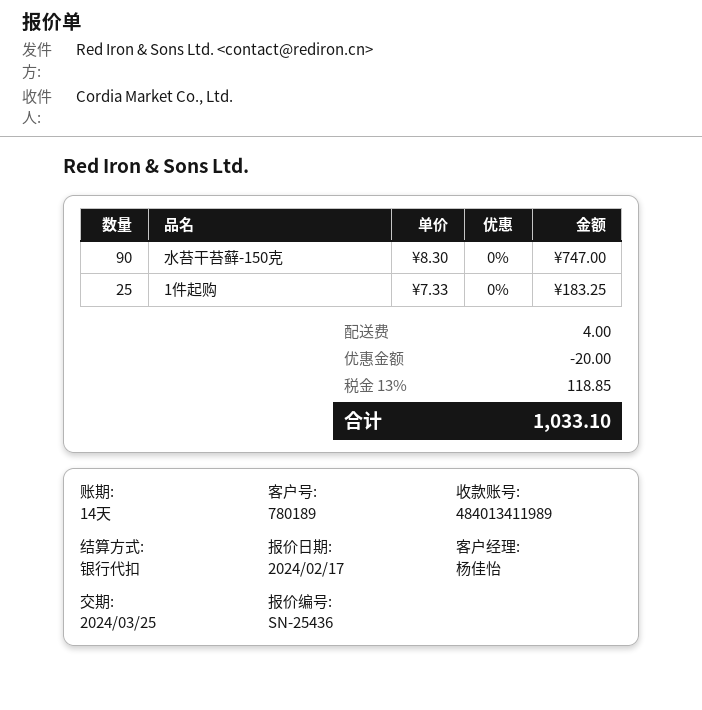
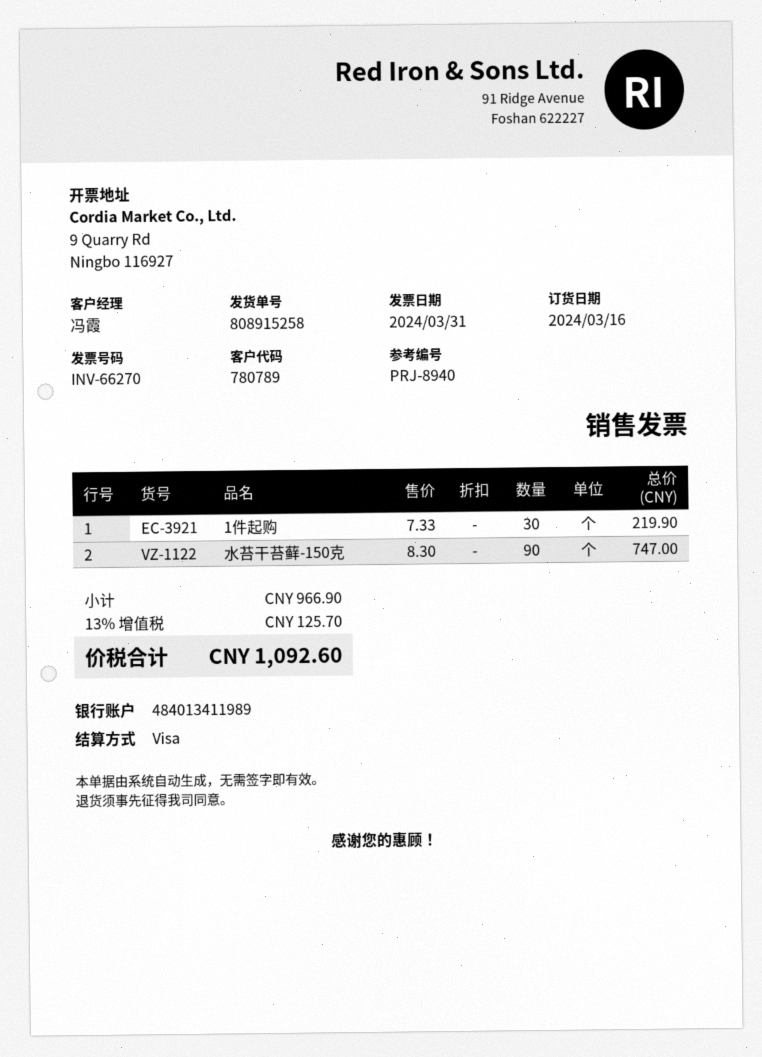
customer number: 780189 -> 780789
sales rep: 杨佳怡 -> 冯霞
payment method: direct debit -> Visa
1件起购: 25 x 7.33 = 183.25 -> 30 x 7.33 = 219.90
discount: 20.00 -> none
shipping: 4.00 -> none
tax: 13% = 118.85 -> 13% = 125.70
total: 1033.10 -> 1092.60

